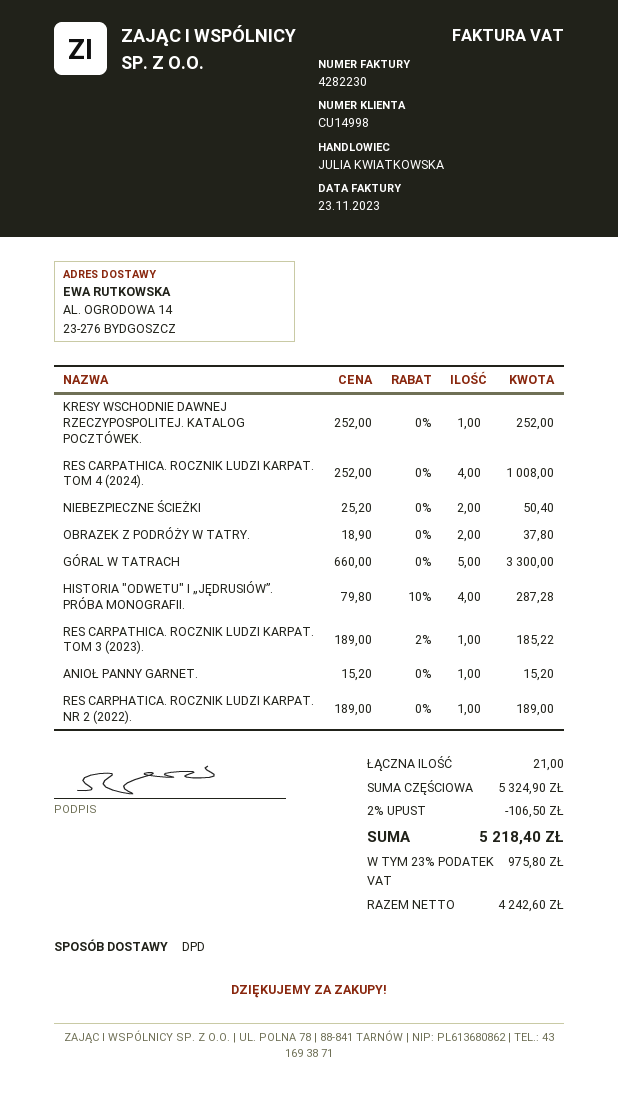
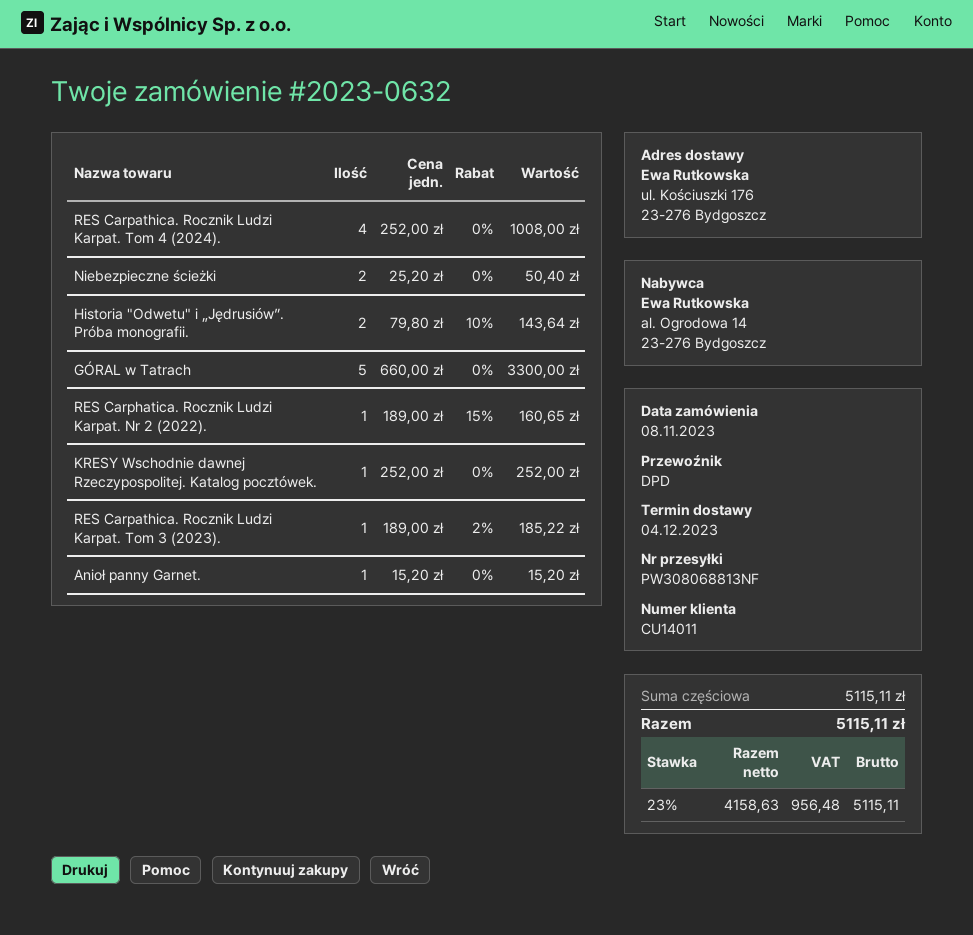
customer number: CU14998 -> CU14011
ship to: AL. OGRODOWA 14, 23-276 BYDGOSZCZ -> ul. Kościuszki 176, 23-276 Bydgoszcz
OBRAZEK Z PODRÓŻY W TATRY.: 2 x 18.90 = 37.80 -> none
HISTORIA "ODWETU" I „JĘDRUSIÓW”. PRÓBA MONOGRAFII.: 4 x 79.80 - 10% = 287.28 -> 2 x 79.80 - 10% = 143.64
RES CARPHATICA. ROCZNIK LUDZI KARPAT. NR 2 (2022).: 1 x 189.00 = 189.00 -> 1 x 189.00 - 15% = 160.65
subtotal: 5324.90 -> 5115.11
discount: 2% = 106.50 -> none
net: 4242.60 -> 4158.63
tax: 23% = 975.80 -> 23% = 956.48
total: 5218.40 -> 5115.11

